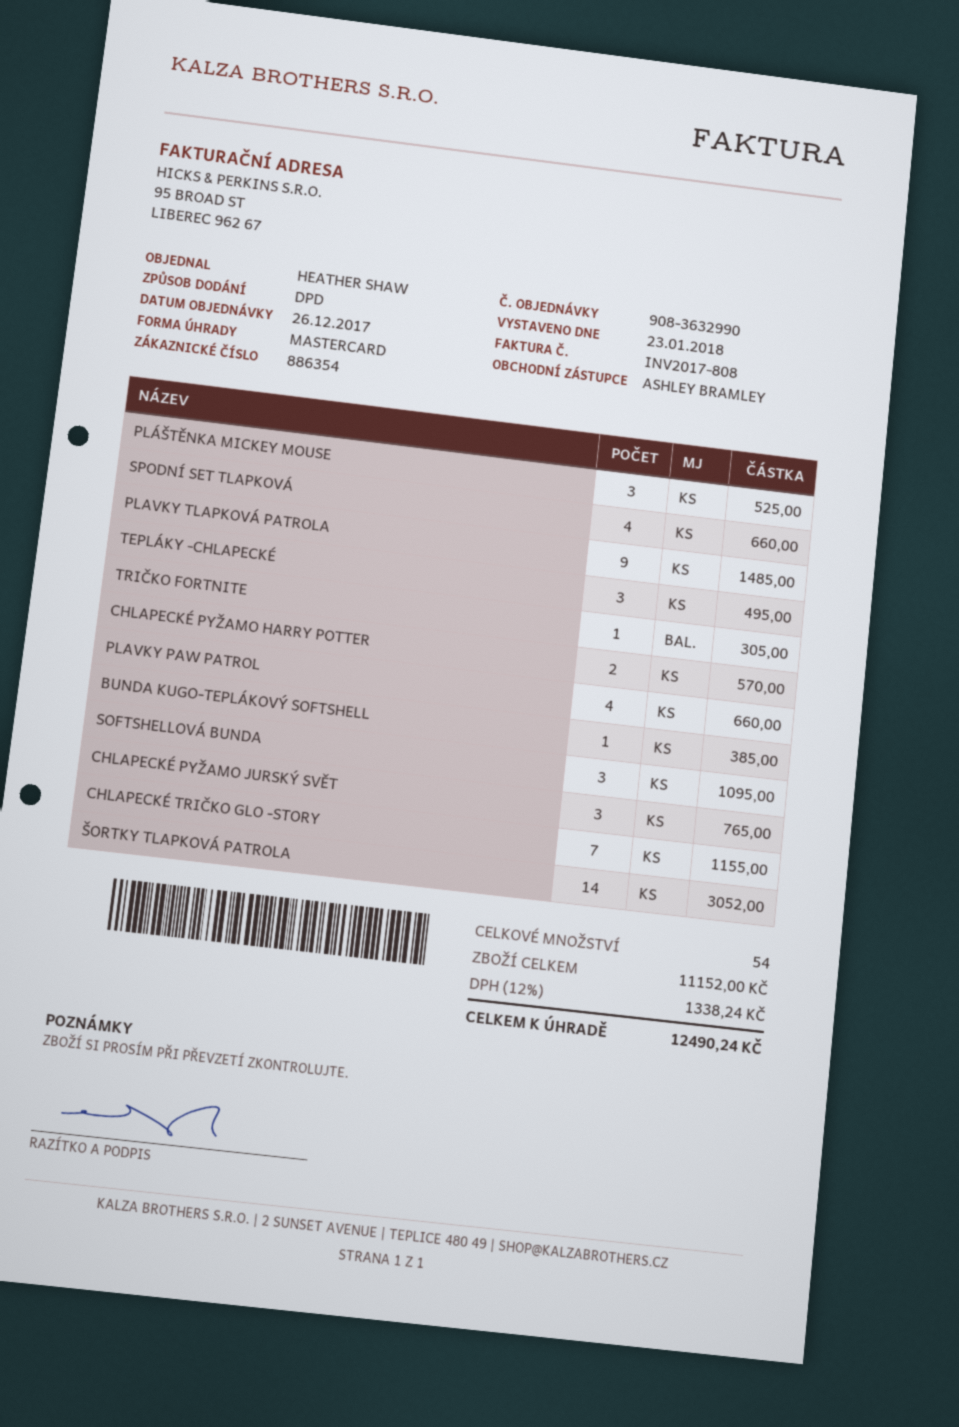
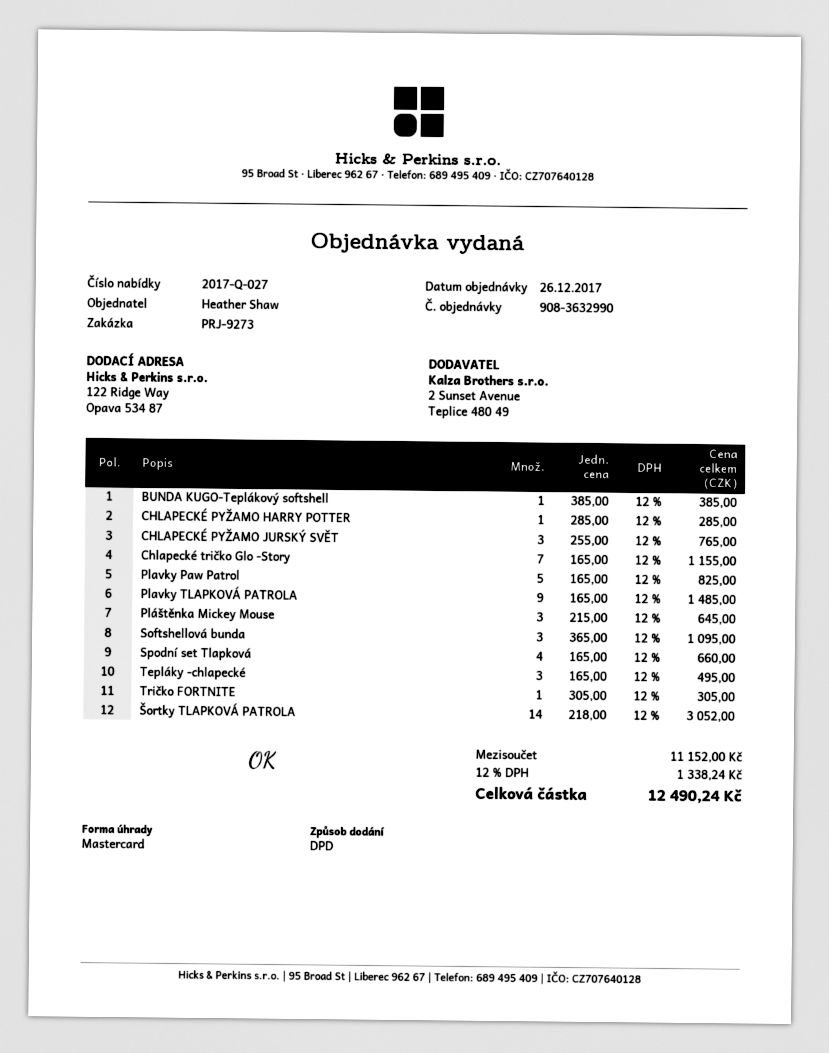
PLÁŠTĚNKA MICKEY MOUSE: 3 for 525.00 -> 3 for 645.00
CHLAPECKÉ PYŽAMO HARRY POTTER: 2 for 570.00 -> 1 for 285.00
PLAVKY PAW PATROL: 4 for 660.00 -> 5 for 825.00

